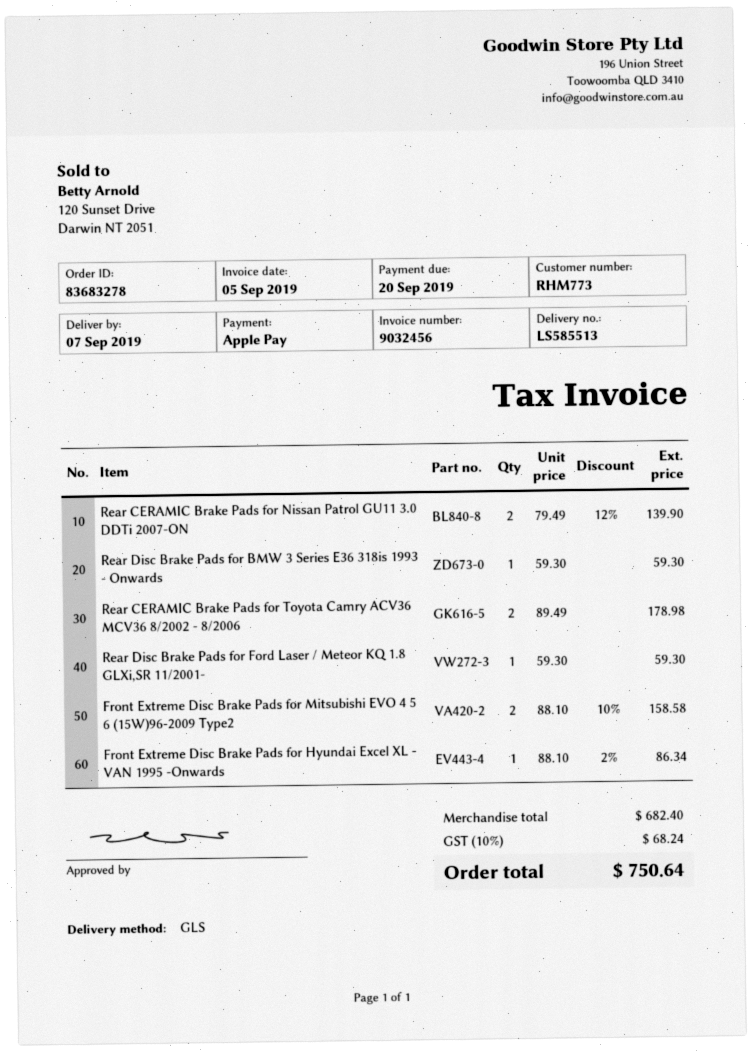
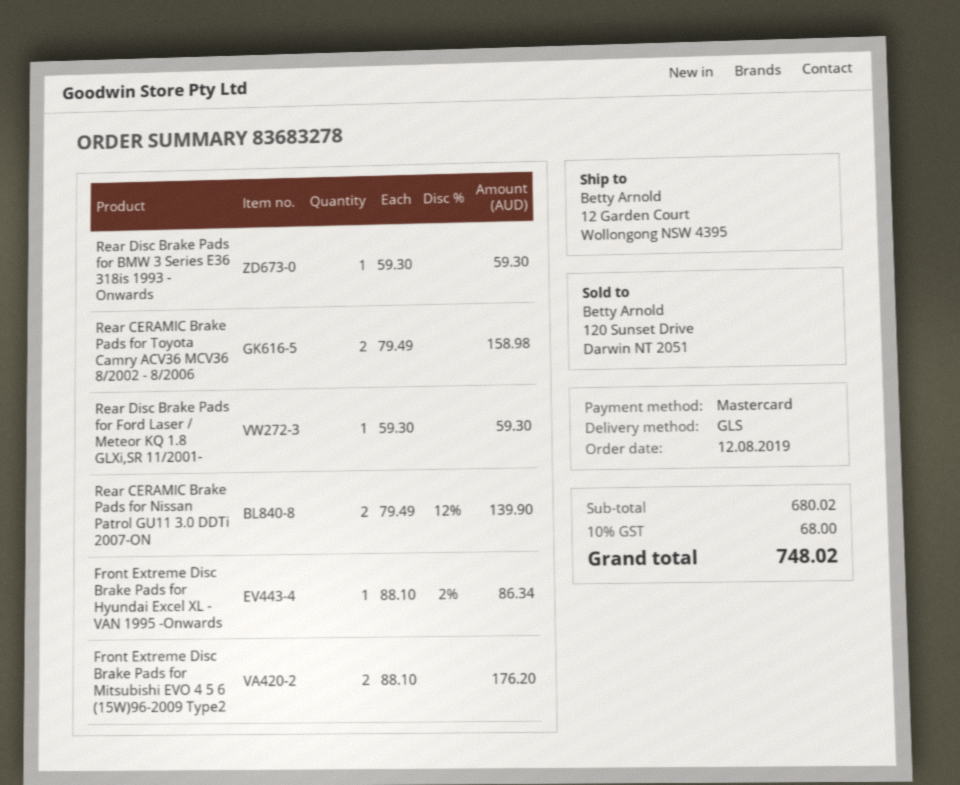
payment method: Apple Pay -> Mastercard
Rear CERAMIC Brake Pads for Toyota Camry ACV36 MCV36 8/2002 - 8/2006: 2 x 89.49 = 178.98 -> 2 x 79.49 = 158.98
Front Extreme Disc Brake Pads for Mitsubishi EVO 4 5 6 (15W)96-2009 Type2: 2 x 88.10 - 10% = 158.58 -> 2 x 88.10 = 176.20
subtotal: 682.40 -> 680.02
tax: 10% = 68.24 -> 10% = 68.00
total: 750.64 -> 748.02

